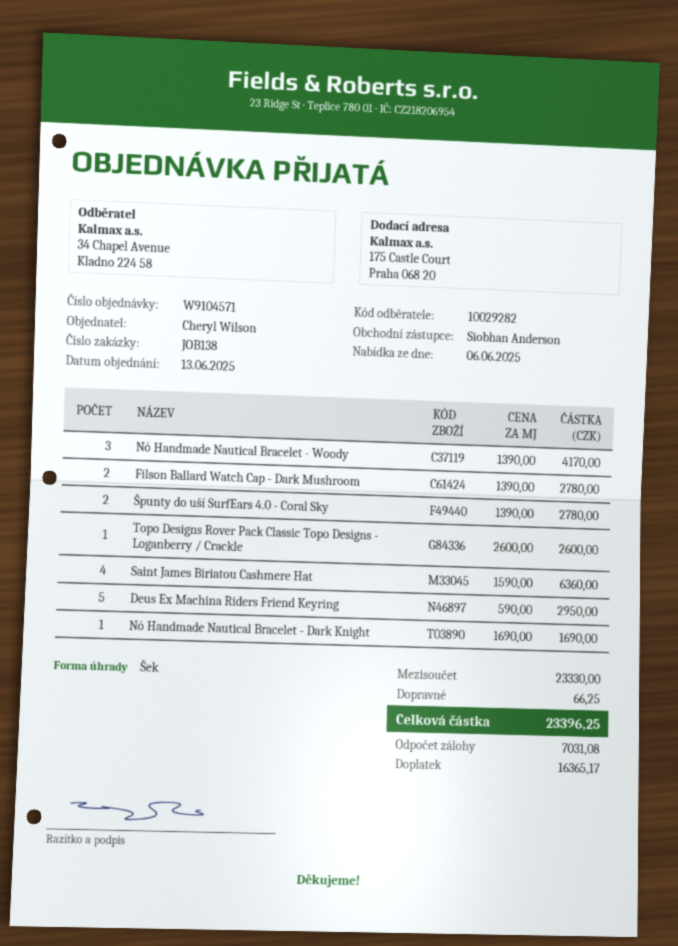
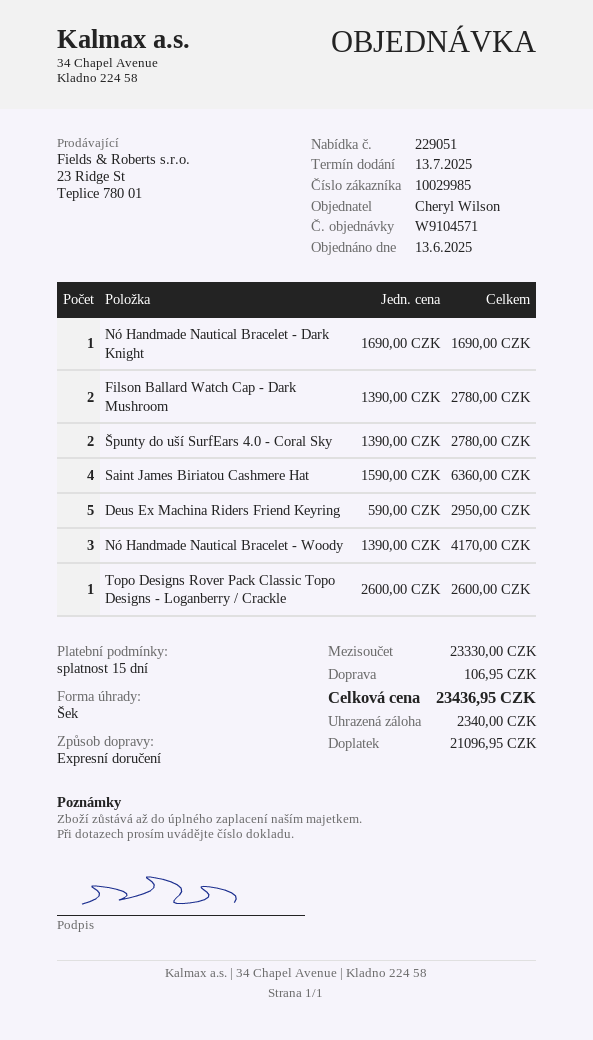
customer number: 10029282 -> 10029985
shipping: 66.25 -> 106.95
total: 23396.25 -> 23436.95
deposit: 7031.08 -> 2340.00
balance: 16365.17 -> 21096.95

